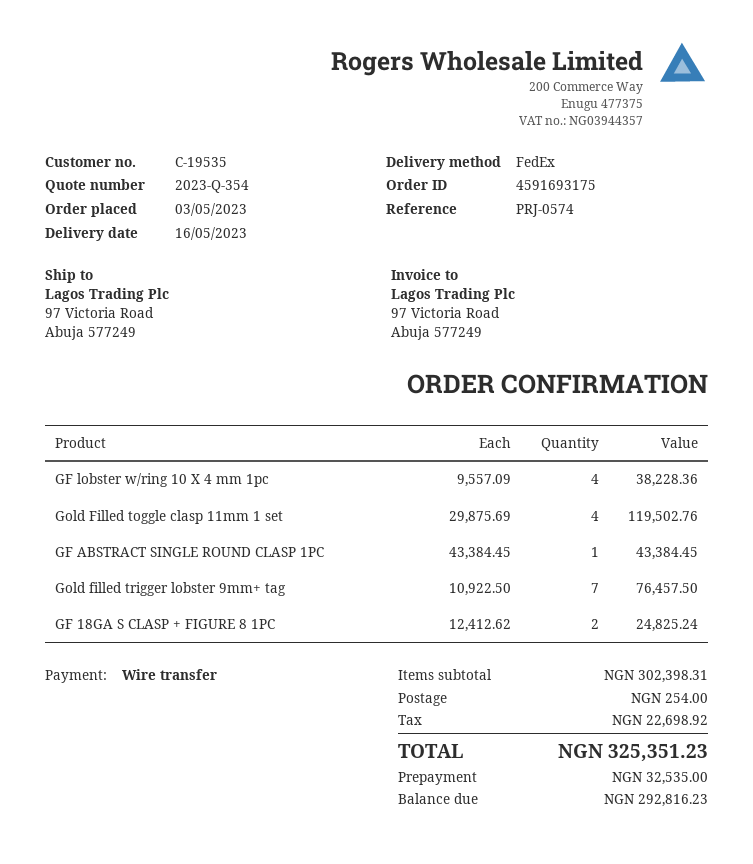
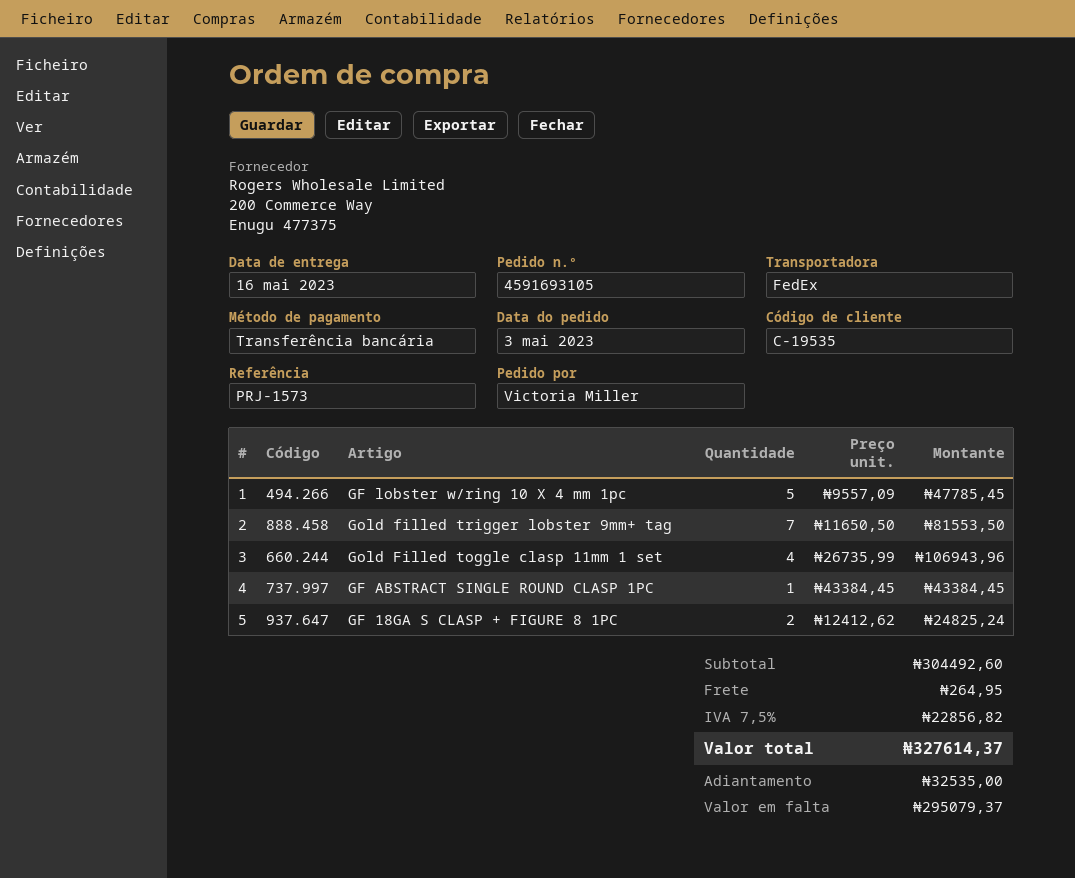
order number: 4591693175 -> 4591693105
reference: PRJ-0574 -> PRJ-1573
GF lobster w/ring 10 X 4 mm 1pc: 4 x 9557.09 = 38228.36 -> 5 x 9557.09 = 47785.45
Gold Filled toggle clasp 11mm 1 set: 4 x 29875.69 = 119502.76 -> 4 x 26735.99 = 106943.96
Gold filled trigger lobster 9mm+ tag: 7 x 10922.50 = 76457.50 -> 7 x 11650.50 = 81553.50
subtotal: 302398.31 -> 304492.60
shipping: 254.00 -> 264.95
tax: 22698.92 -> 22856.82
total: 325351.23 -> 327614.37
balance: 292816.23 -> 295079.37

